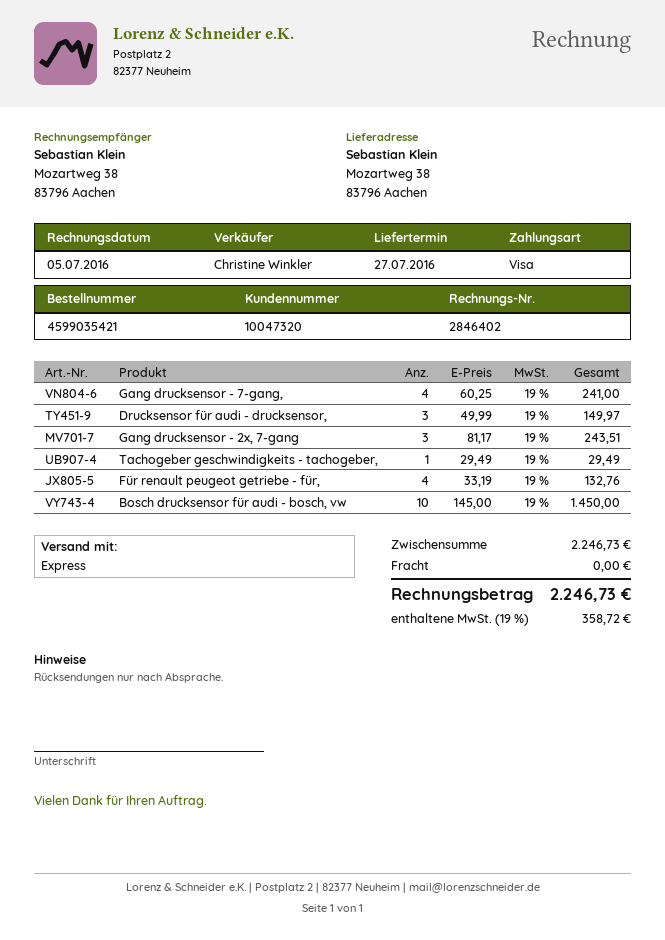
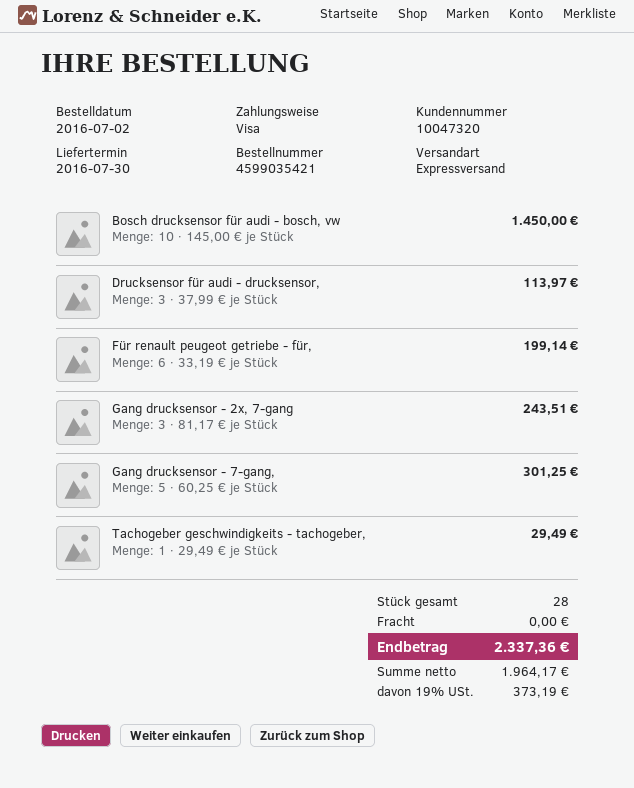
delivery date: 2016-07-27 -> 2016-07-30
Gang drucksensor - 7-gang,: 4 x 60.25 = 241.00 -> 5 x 60.25 = 301.25
Drucksensor für audi - drucksensor,: 3 x 49.99 = 149.97 -> 3 x 37.99 = 113.97
Für renault peugeot getriebe - für,: 4 x 33.19 = 132.76 -> 6 x 33.19 = 199.14
tax: 19% = 358.72 -> 19% = 373.19
total: 2246.73 -> 2337.36

